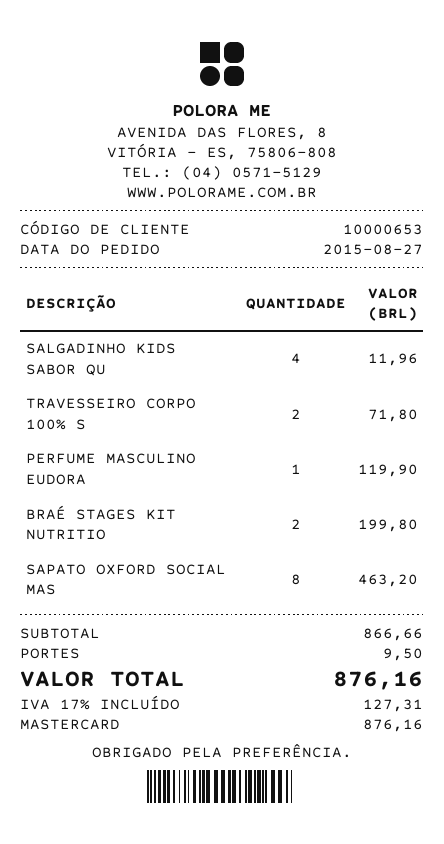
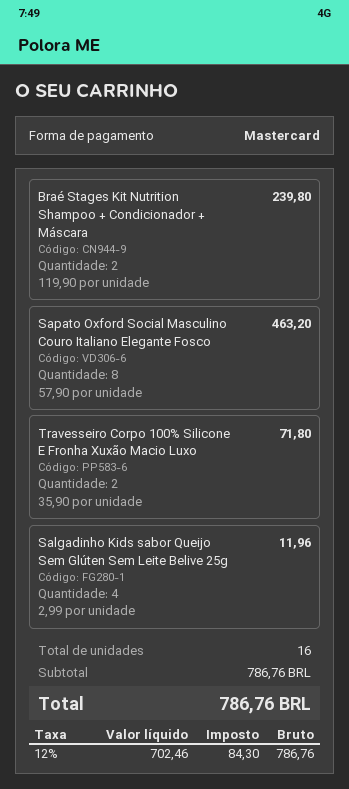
PERFUME MASCULINO EUDORA: 1 for 119.90 -> none
BRAÉ STAGES KIT NUTRITIO: 2 for 199.80 -> 2 for 239.80
subtotal: 866.66 -> 786.76
shipping: 9.50 -> none
tax: 17% = 127.31 -> 12% = 84.30
total: 876.16 -> 786.76

